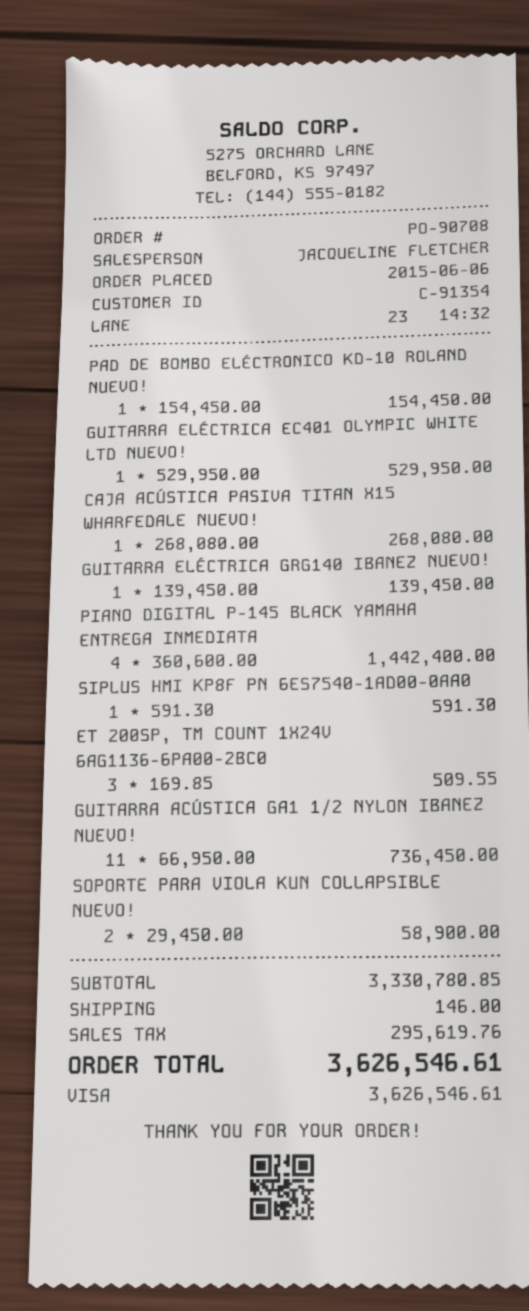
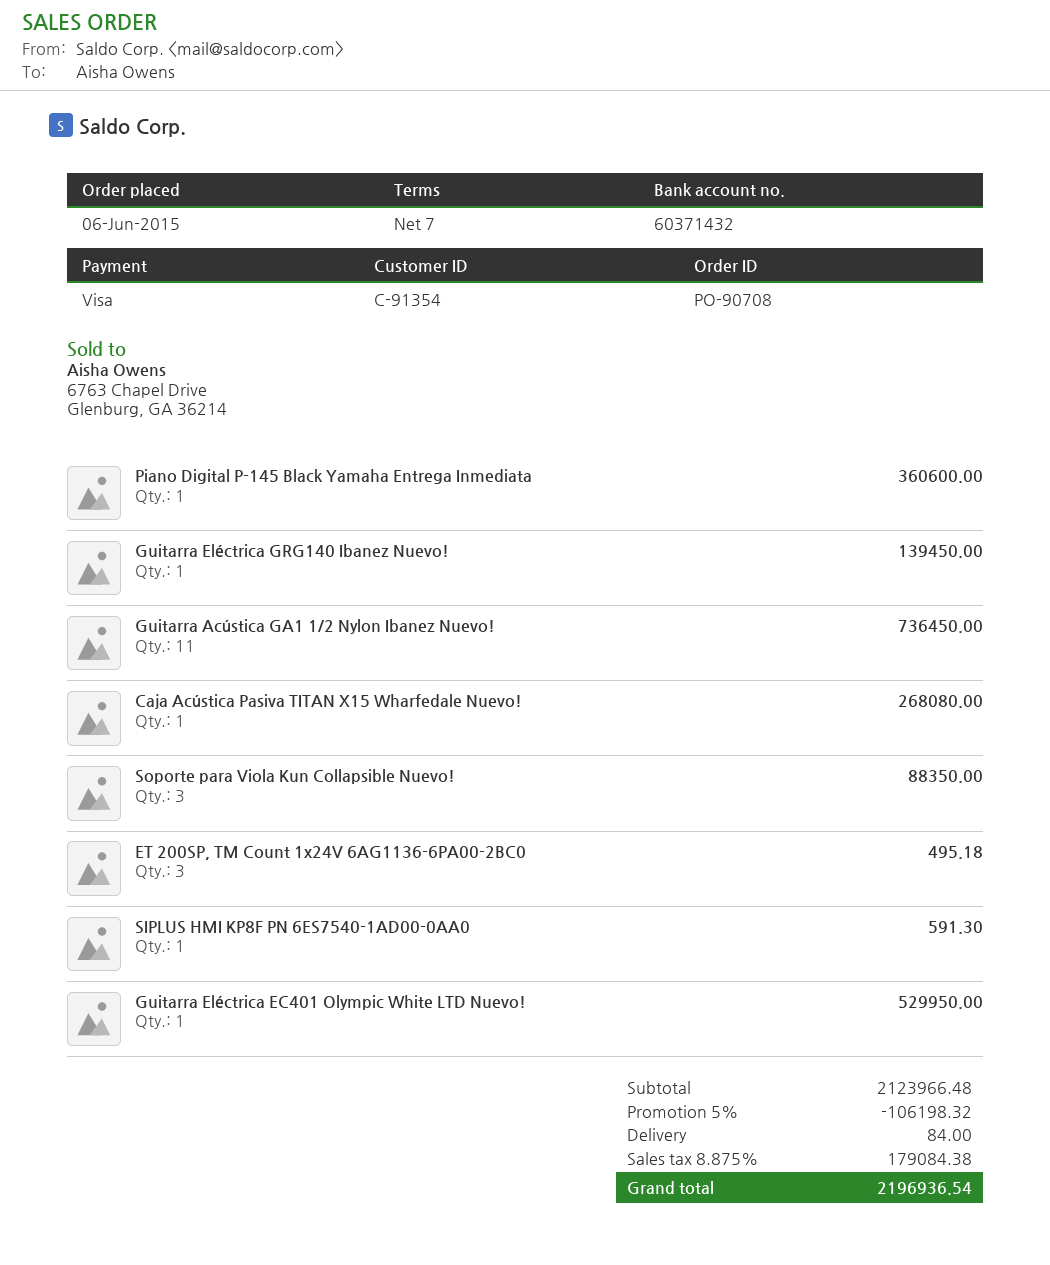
PAD DE BOMBO ELÉCTRONICO KD-10 ROLAND NUEVO!: 1 for 154450.00 -> none
PIANO DIGITAL P-145 BLACK YAMAHA ENTREGA INMEDIATA: 4 for 1442400.00 -> 1 for 360600.00
ET 200SP, TM COUNT 1X24V 6AG1136-6PA00-2BC0: 3 for 509.55 -> 3 for 495.18
SOPORTE PARA VIOLA KUN COLLAPSIBLE NUEVO!: 2 for 58900.00 -> 3 for 88350.00
subtotal: 3330780.85 -> 2123966.48
discount: none -> 5% = 106198.32
shipping: 146.00 -> 84.00
tax: 295619.76 -> 179084.38
total: 3626546.61 -> 2196936.54

